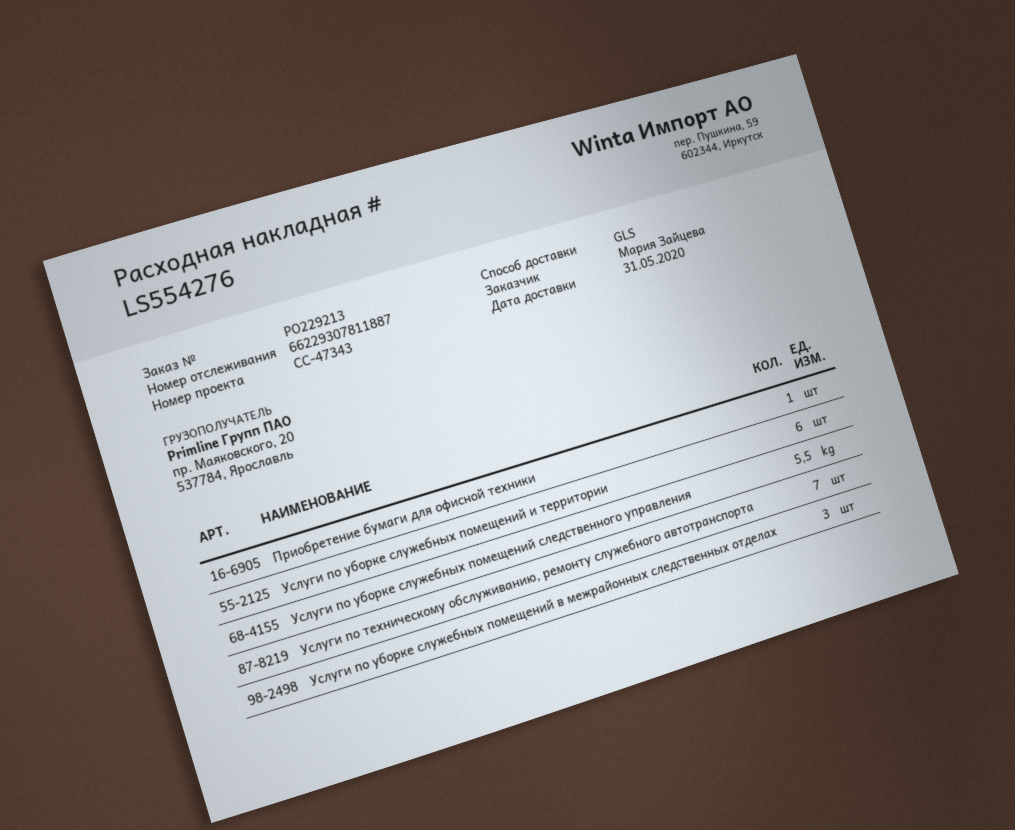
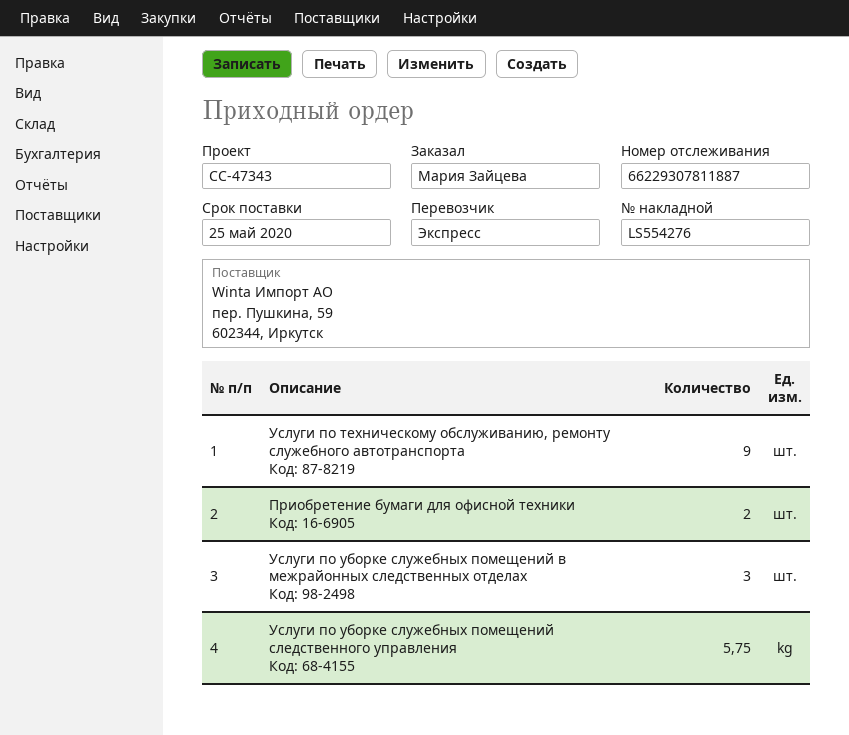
delivery date: 2020-05-31 -> 2020-05-25
shipping method: GLS -> express
Приобретение бумаги для офисной техники: 1 -> 2
Услуги по уборке служебных помещений и территории: 6 -> none
Услуги по уборке служебных помещений следственного управления: 5.5 -> 5.75
Услуги по техническому обслуживанию, ремонту служебного автотранспорта: 7 -> 9

